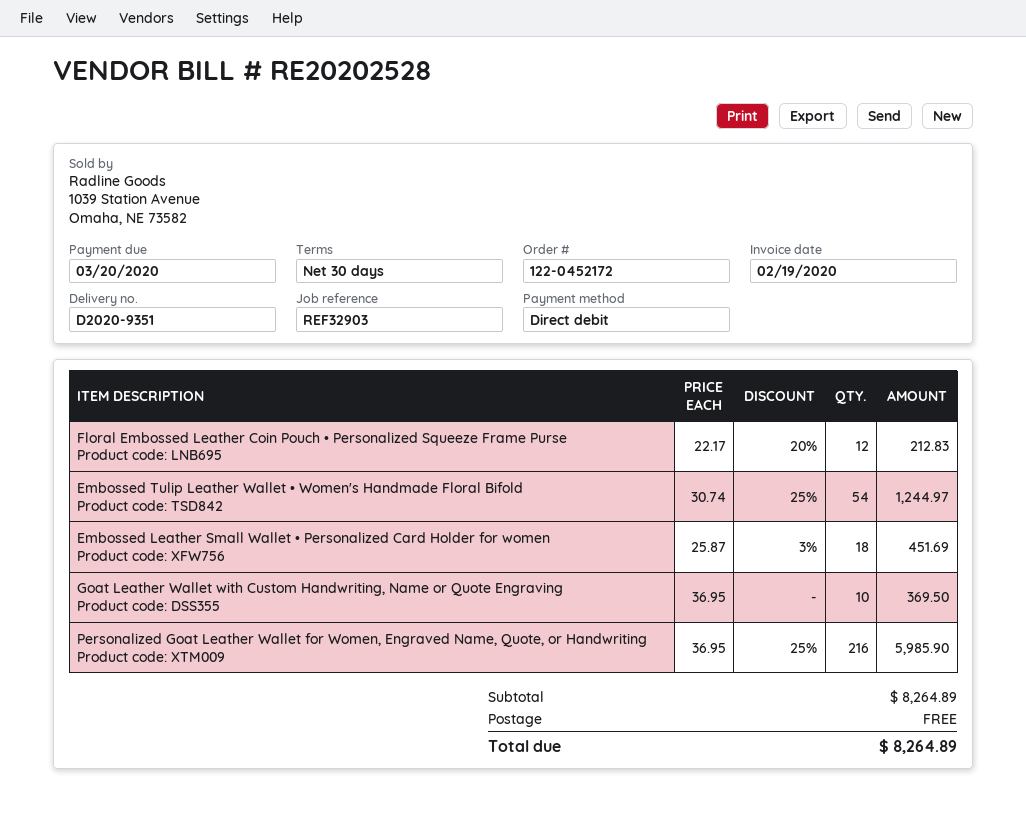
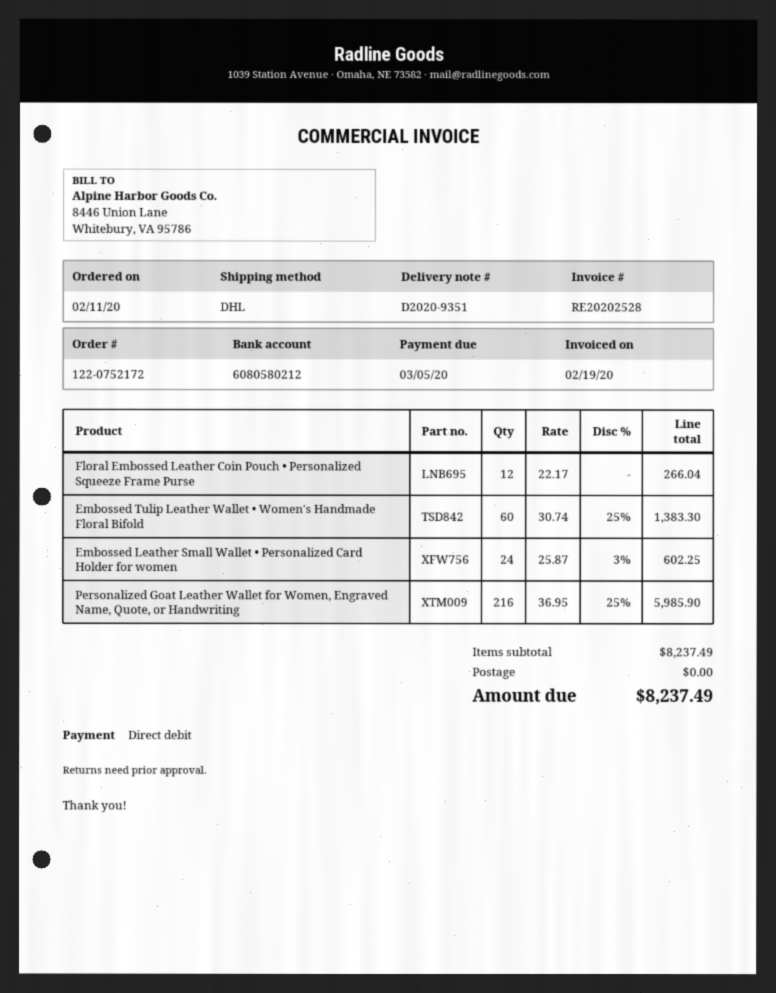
order number: 122-0452172 -> 122-0752172
due date: 2020-03-20 -> 2020-03-05
Floral Embossed Leather Coin Pouch • Personalized Squeeze Frame Purse: 12 x 22.17 - 20% = 212.83 -> 12 x 22.17 = 266.04
Embossed Tulip Leather Wallet • Women's Handmade Floral Bifold: 54 x 30.74 - 25% = 1244.97 -> 60 x 30.74 - 25% = 1383.30
Embossed Leather Small Wallet • Personalized Card Holder for women: 18 x 25.87 - 3% = 451.69 -> 24 x 25.87 - 3% = 602.25
Goat Leather Wallet with Custom Handwriting, Name or Quote Engraving: 10 x 36.95 = 369.50 -> none
subtotal: 8264.89 -> 8237.49
total: 8264.89 -> 8237.49

